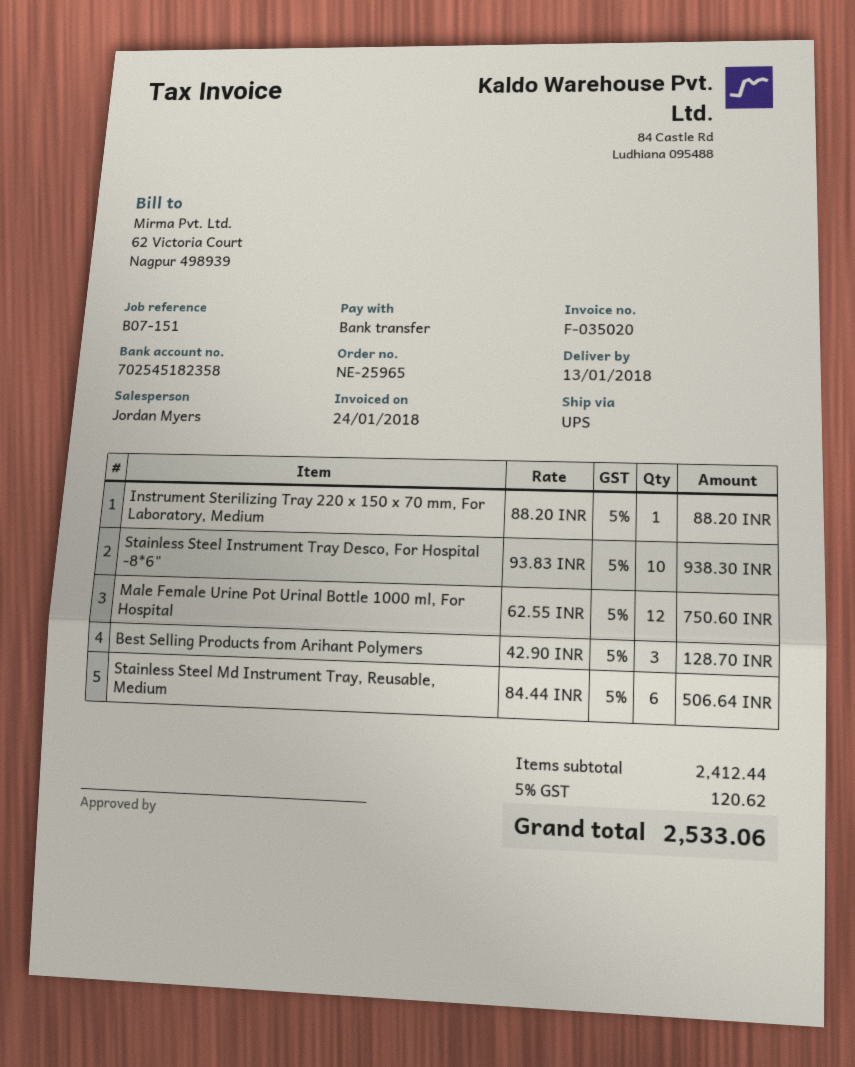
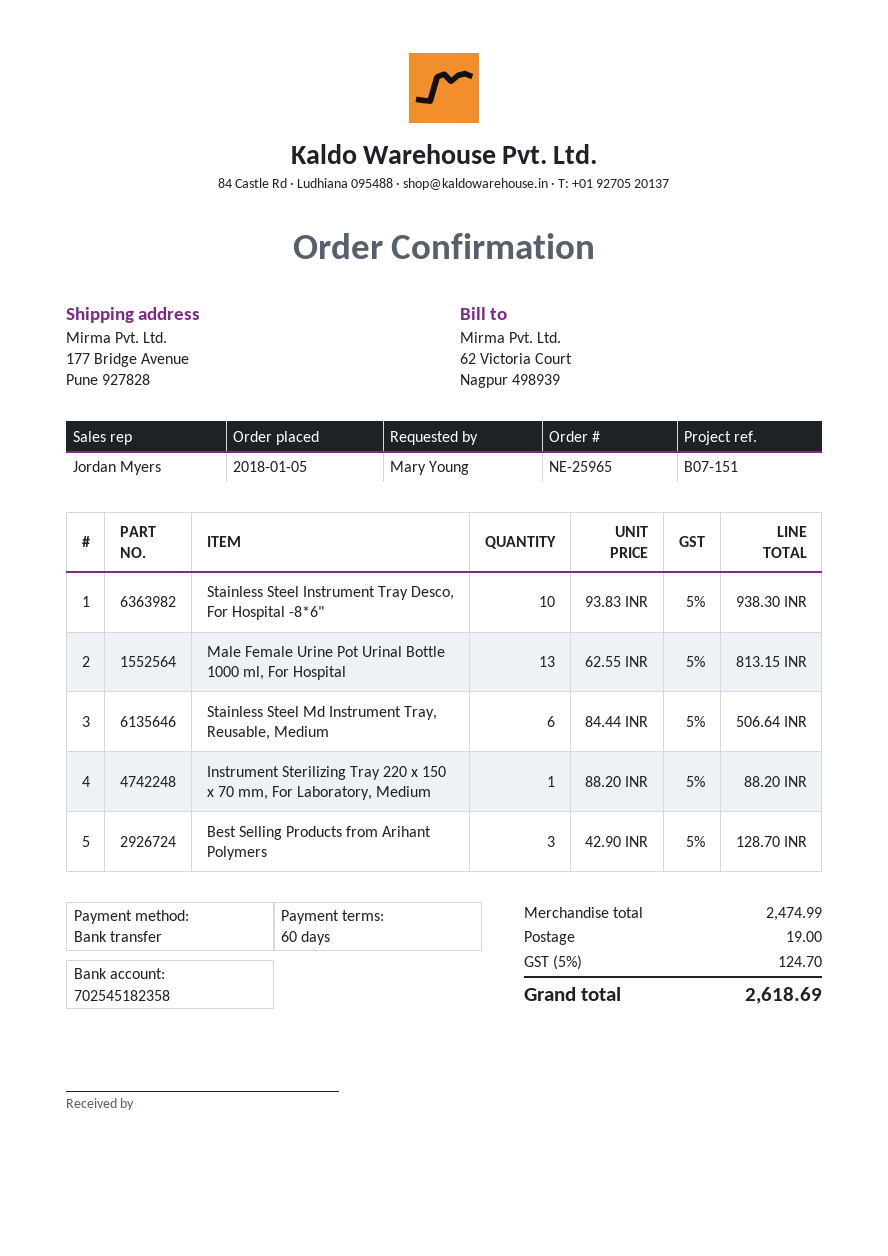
Male Female Urine Pot Urinal Bottle 1000 ml, For Hospital: 12 x 62.55 = 750.60 -> 13 x 62.55 = 813.15
subtotal: 2412.44 -> 2474.99
shipping: none -> 19.00
tax: 5% = 120.62 -> 5% = 124.70
total: 2533.06 -> 2618.69

